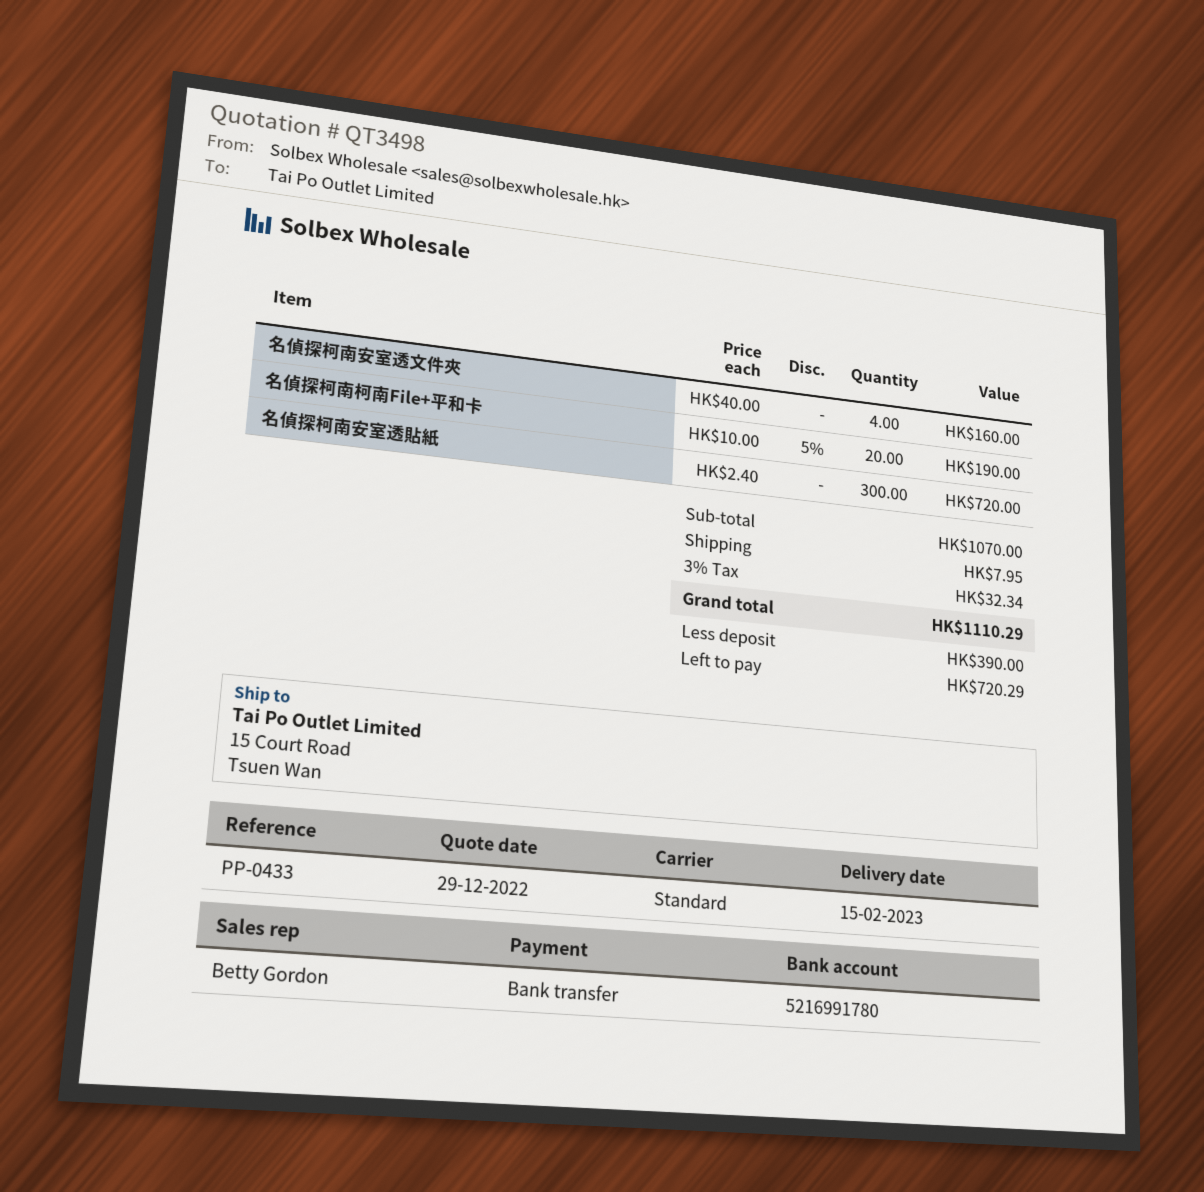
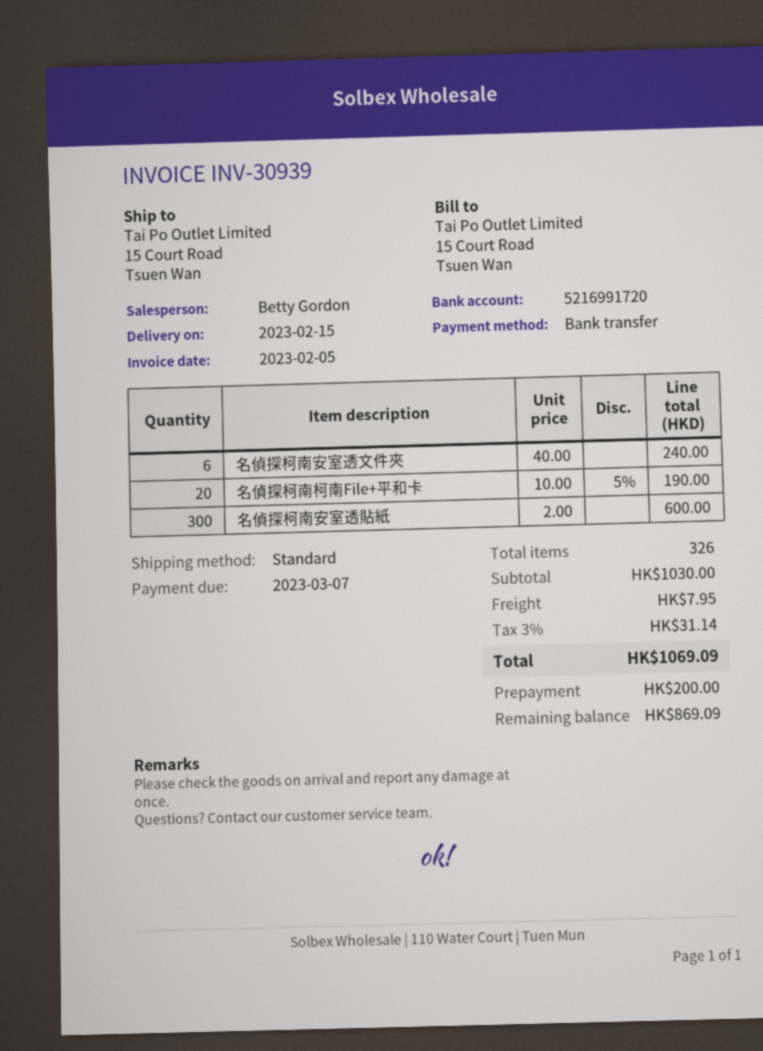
bank account: 5216991780 -> 5216991720
名偵探柯南安室透文件夾: 4 x 40.00 = 160.00 -> 6 x 40.00 = 240.00
名偵探柯南安室透貼紙: 300 x 2.40 = 720.00 -> 300 x 2.00 = 600.00
subtotal: 1070.00 -> 1030.00
tax: 3% = 32.34 -> 3% = 31.14
total: 1110.29 -> 1069.09
deposit: 390.00 -> 200.00
balance: 720.29 -> 869.09

